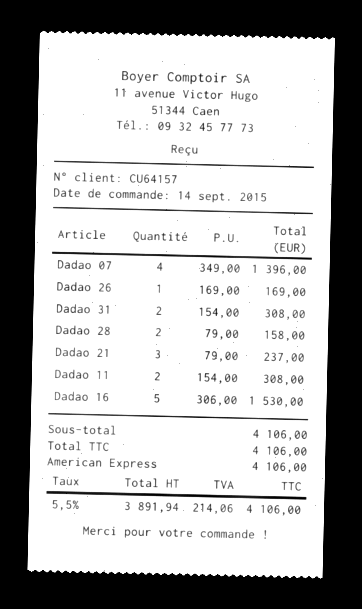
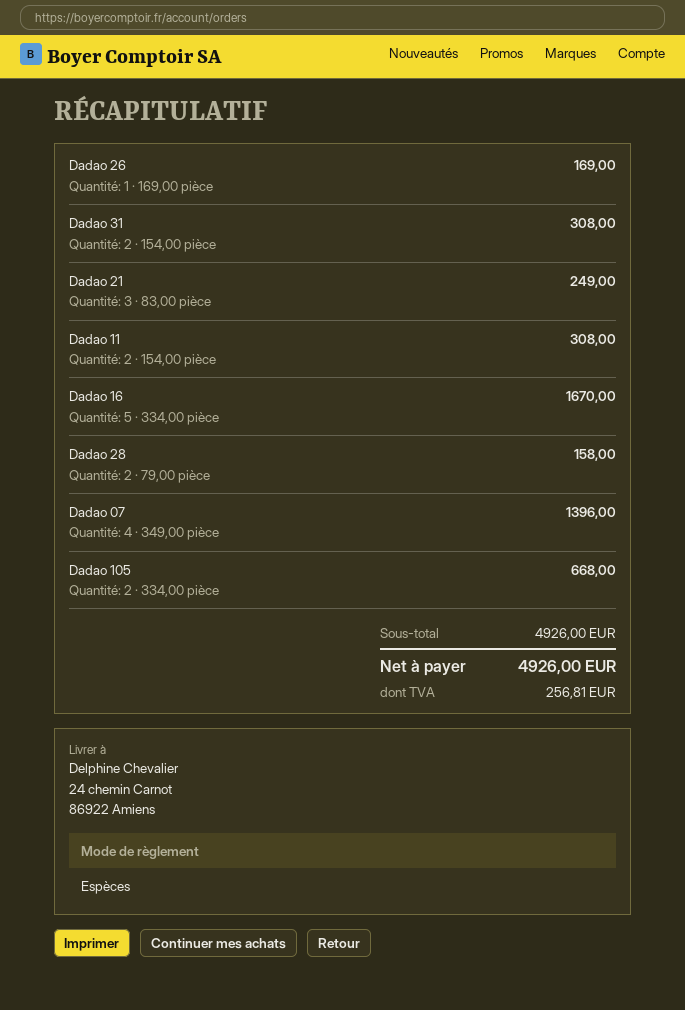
payment method: American Express -> cash
Dadao 21: 3 x 79.00 = 237.00 -> 3 x 83.00 = 249.00
Dadao 16: 5 x 306.00 = 1530.00 -> 5 x 334.00 = 1670.00
Dadao 105: none -> 2 x 334.00 = 668.00
subtotal: 4106.00 -> 4926.00
tax: 214.06 -> 256.81
total: 4106.00 -> 4926.00

